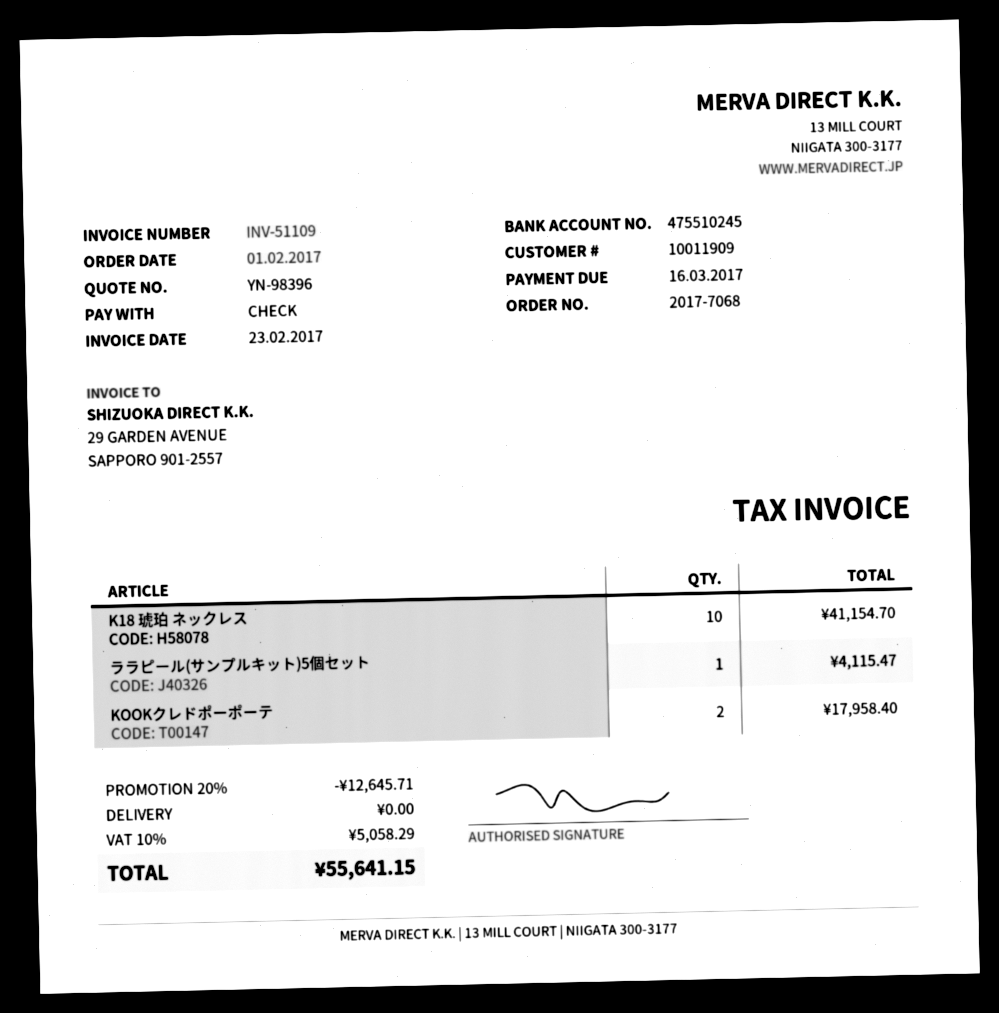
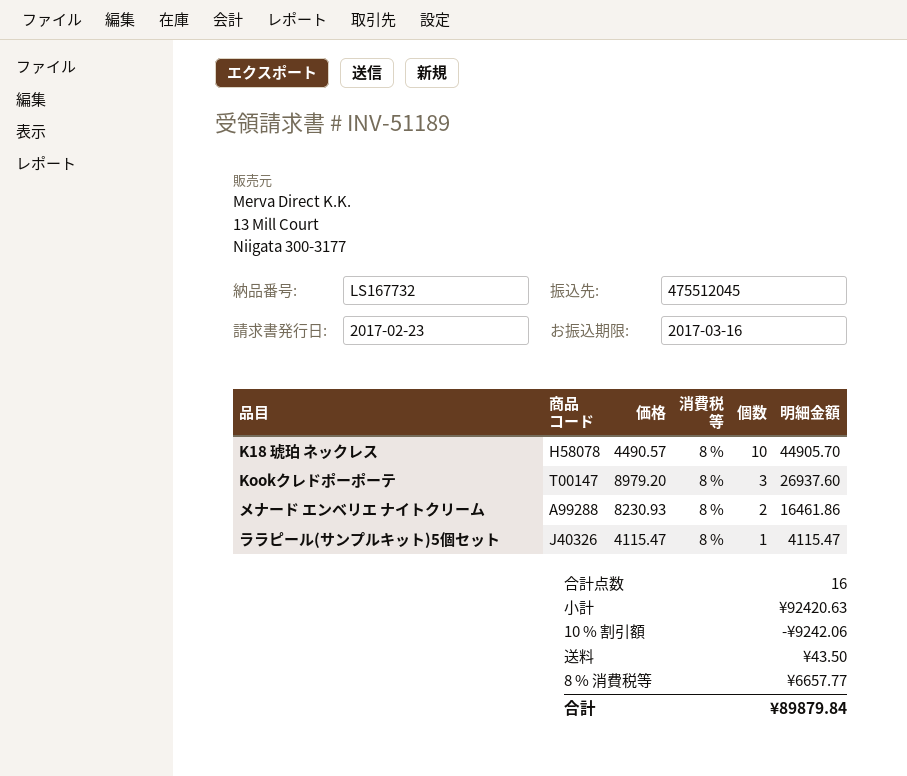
invoice number: INV-51109 -> INV-51189
bank account: 475510245 -> 475512045
K18 琥珀 ネックレス: 10 for 41154.70 -> 10 for 44905.70
KOOKクレドポーポーテ: 2 for 17958.40 -> 3 for 26937.60
メナード エンベリエ ナイトクリーム: none -> 2 for 16461.86
discount: 20% = 12645.71 -> 10% = 9242.06
shipping: 0.00 -> 43.50
tax: 10% = 5058.29 -> 8% = 6657.77
total: 55641.15 -> 89879.84

